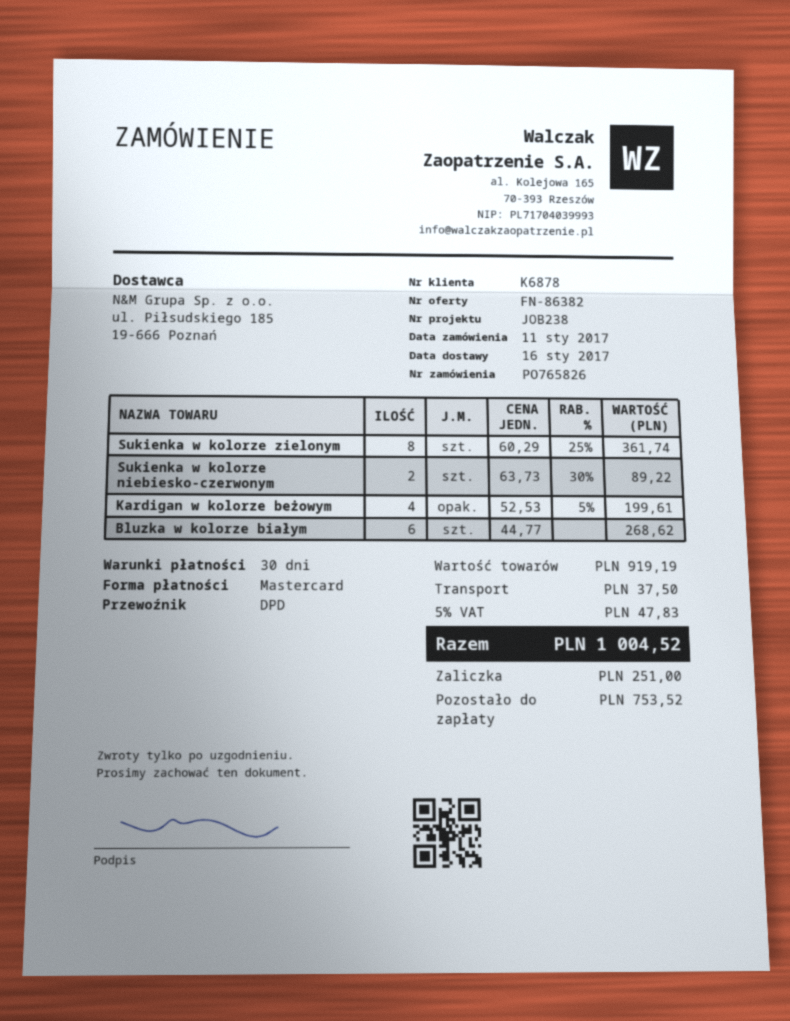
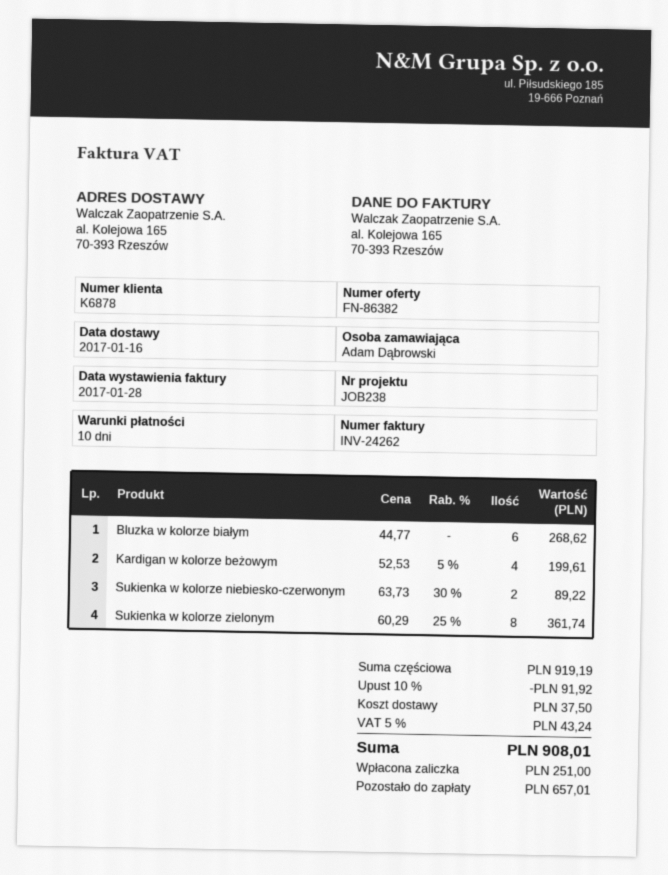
payment terms: 30 days -> 10 days
discount: none -> 10% = 91.92
tax: 5% = 47.83 -> 5% = 43.24
total: 1004.52 -> 908.01
balance: 753.52 -> 657.01

